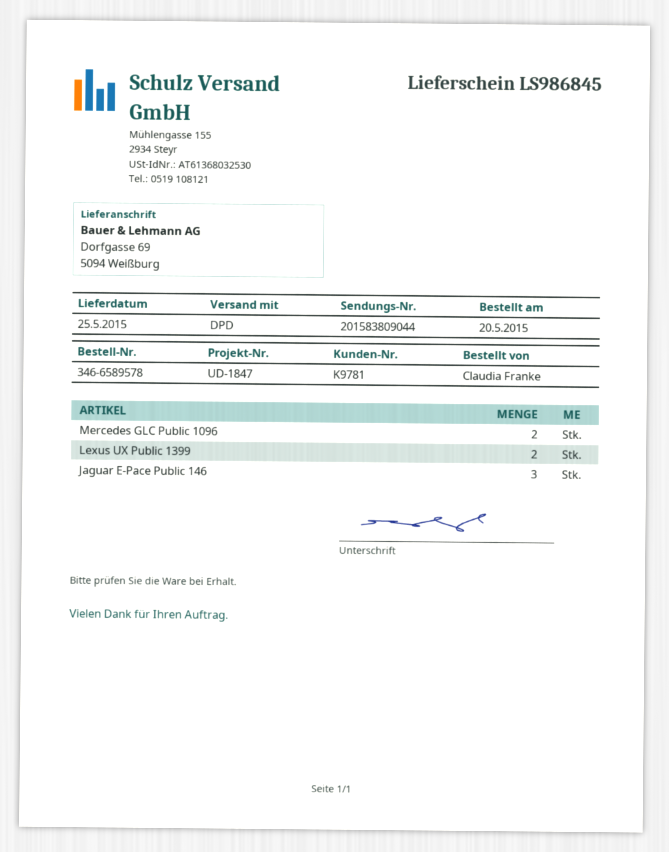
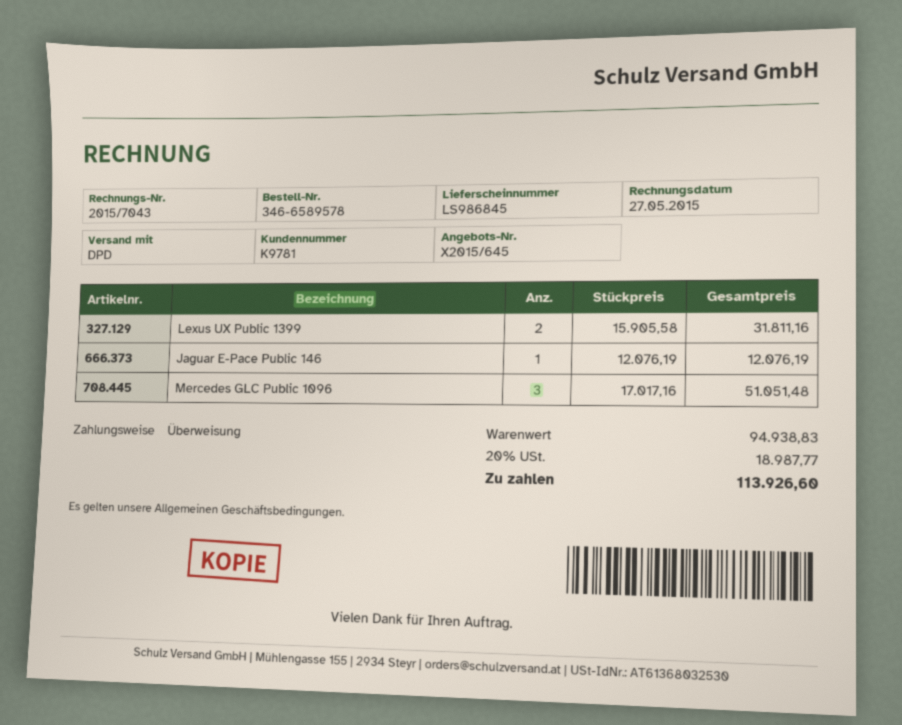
Mercedes GLC Public 1096: 2 -> 3
Jaguar E-Pace Public 146: 3 -> 1

